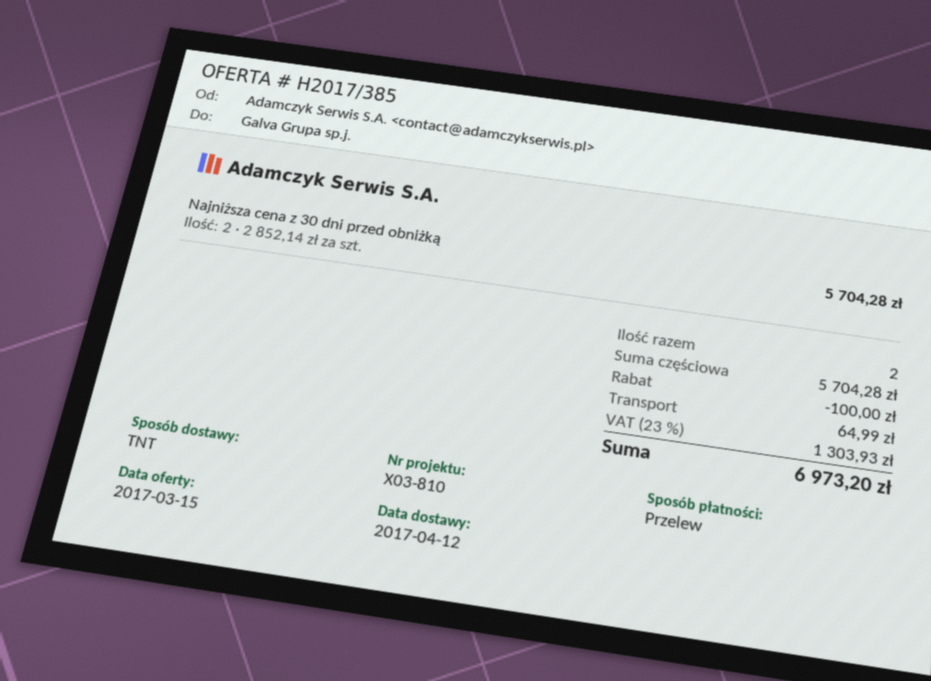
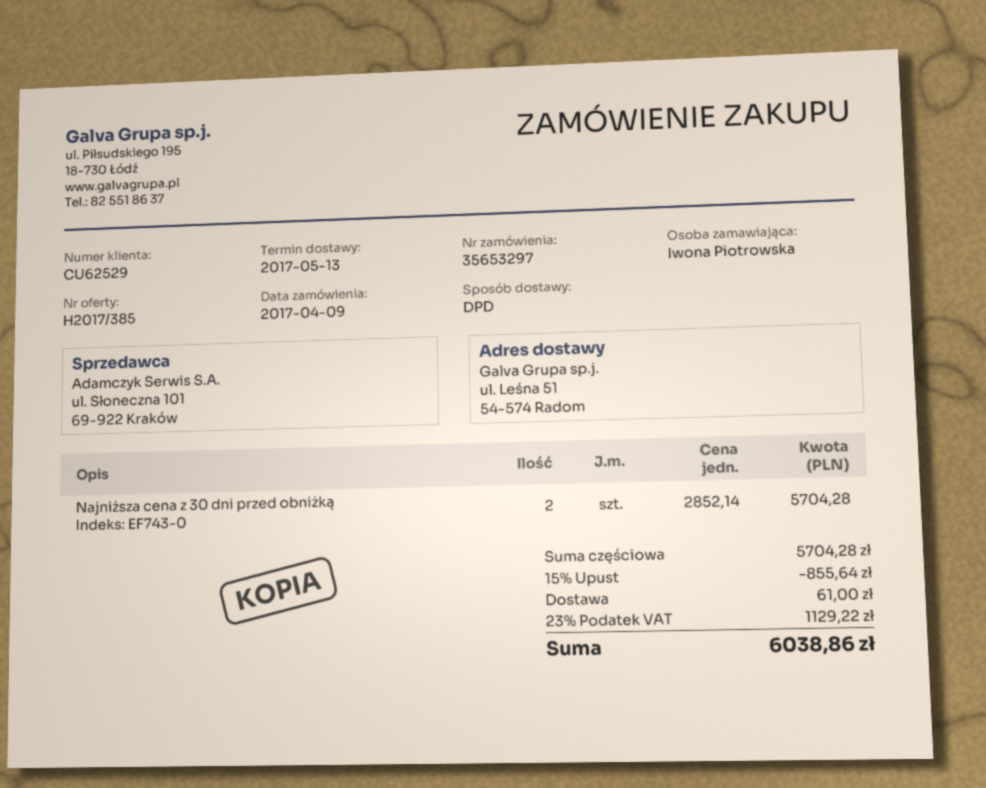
delivery date: 2017-04-12 -> 2017-05-13
shipping method: TNT -> DPD
discount: 100.00 -> 855.64
shipping: 64.99 -> 61.00
tax: 23% = 1303.93 -> 23% = 1129.22
total: 6973.20 -> 6038.86

